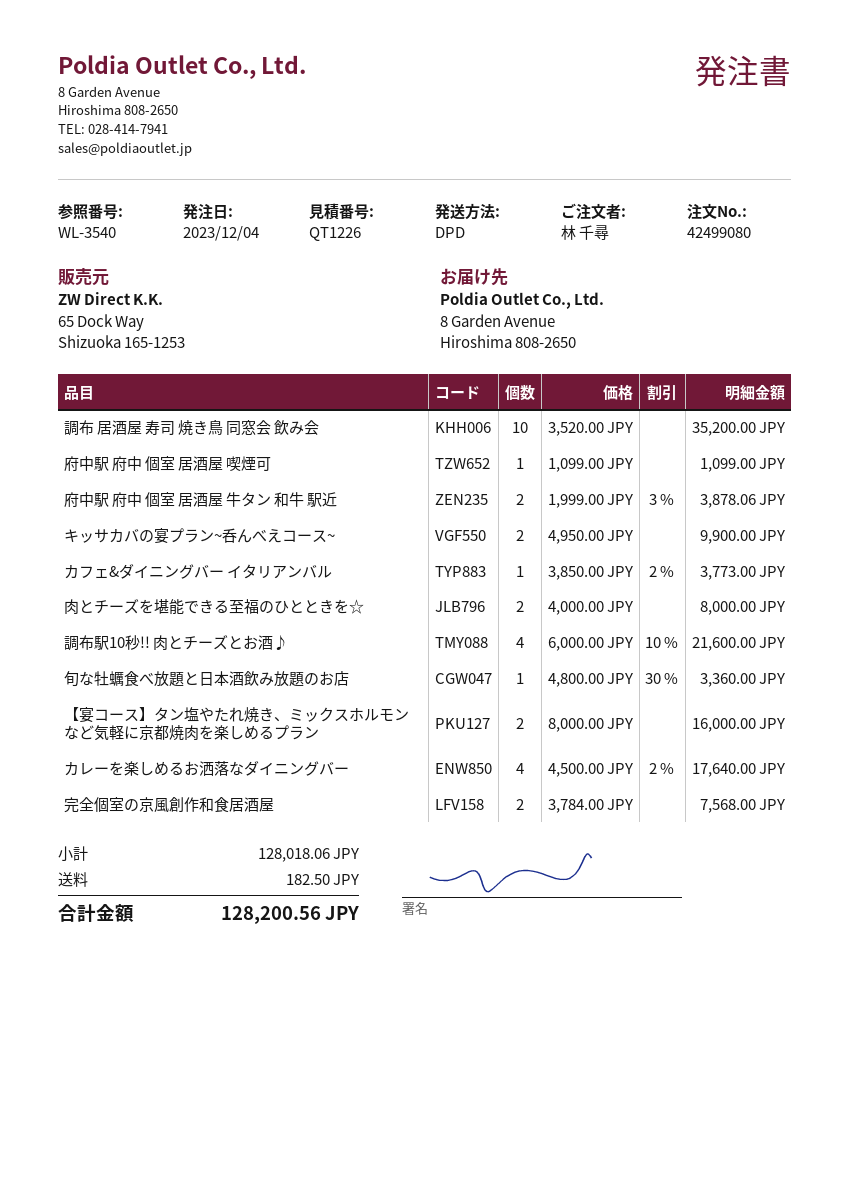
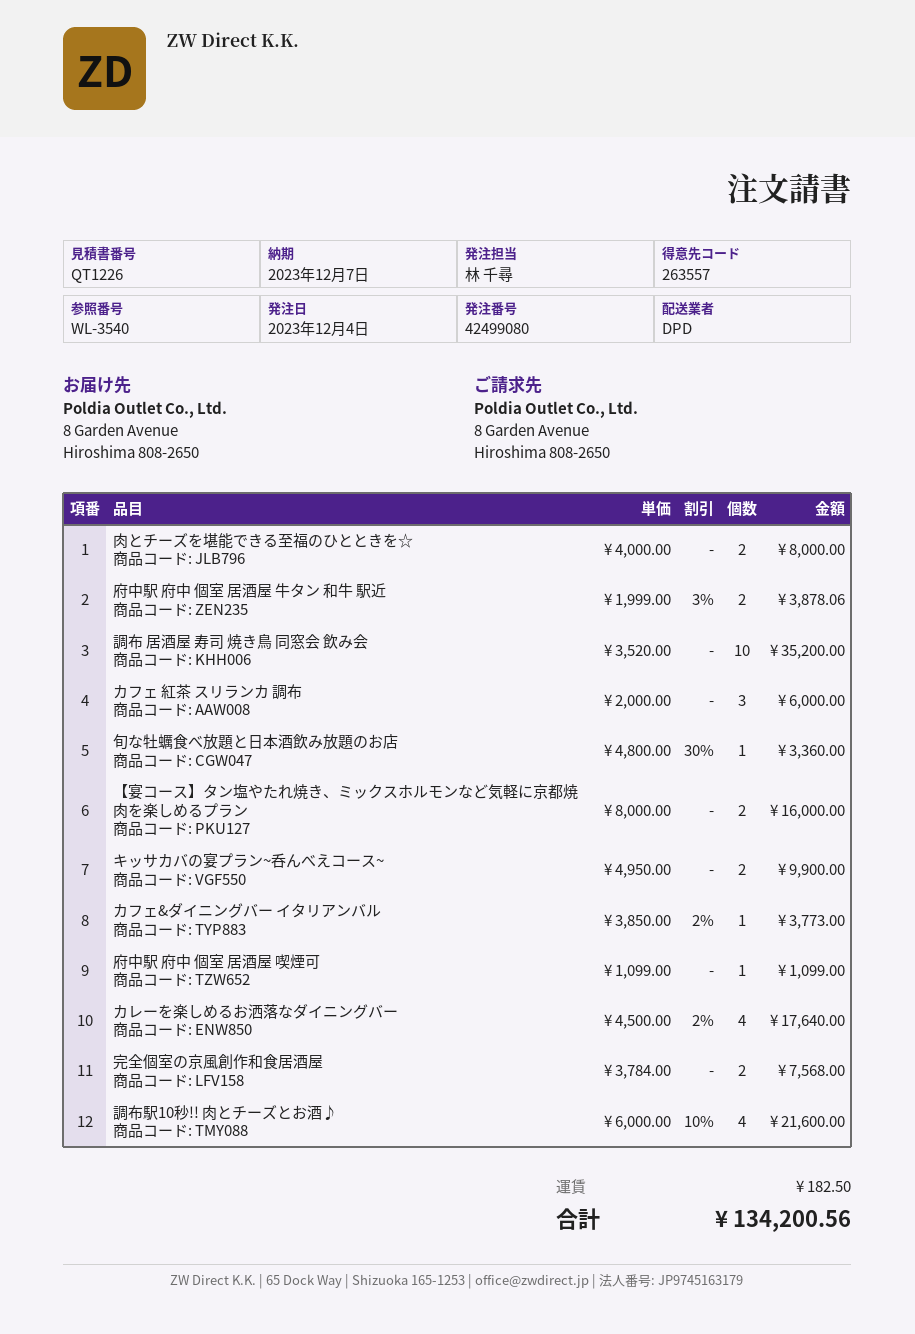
カフェ 紅茶 スリランカ 調布: none -> 3 x 2000.00 = 6000.00
total: 128200.56 -> 134200.56

